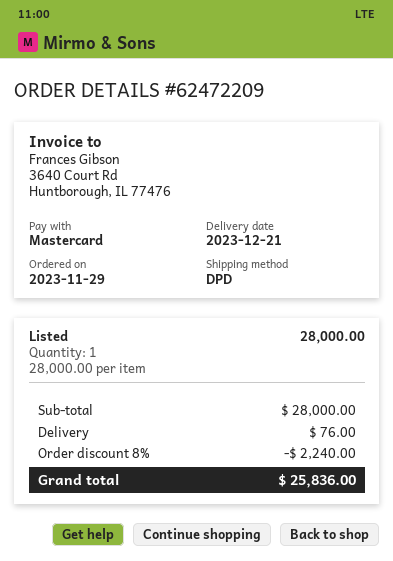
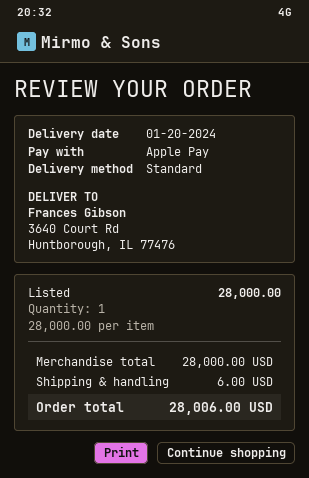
delivery date: 2023-12-21 -> 2024-01-20
payment method: Mastercard -> Apple Pay
shipping method: DPD -> standard
discount: 8% = 2240.00 -> none
shipping: 76.00 -> 6.00
total: 25836.00 -> 28006.00

